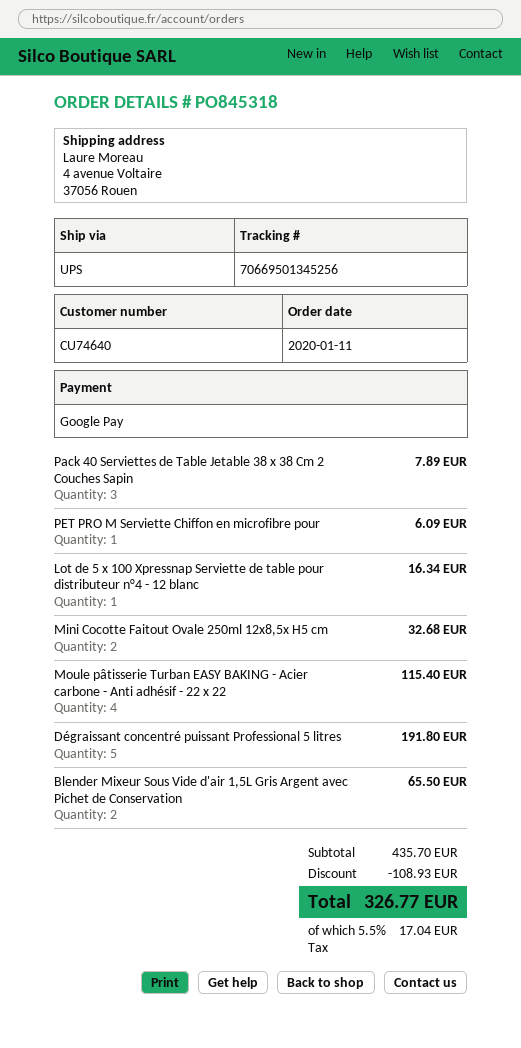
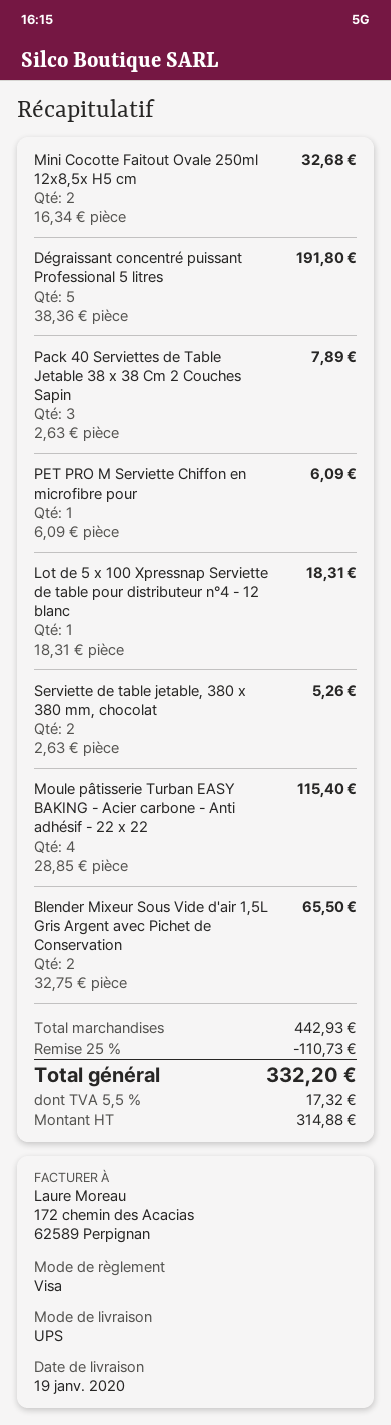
payment method: Google Pay -> Visa
Lot de 5 x 100 Xpressnap Serviette de table pour distributeur n°4 - 12 blanc: 1 for 16.34 -> 1 for 18.31
Serviette de table jetable, 380 x 380 mm, chocolat: none -> 2 for 5.26
subtotal: 435.70 -> 442.93
discount: 108.93 -> 110.73
tax: 5.5% = 17.04 -> 5.5% = 17.32
total: 326.77 -> 332.20

